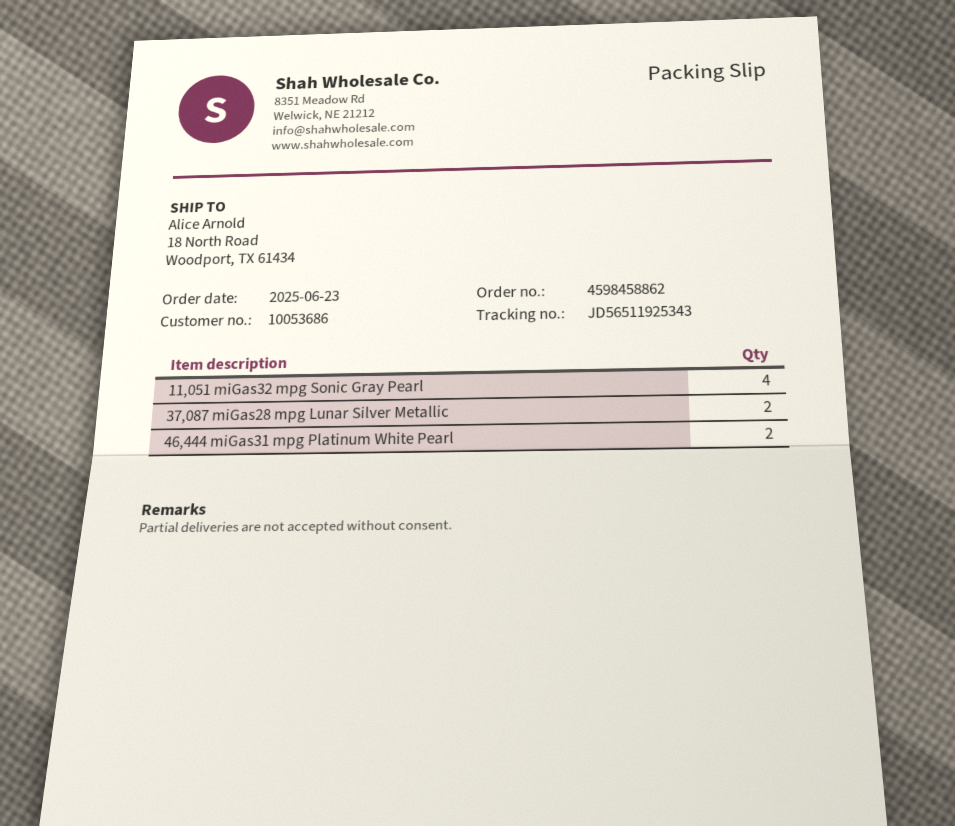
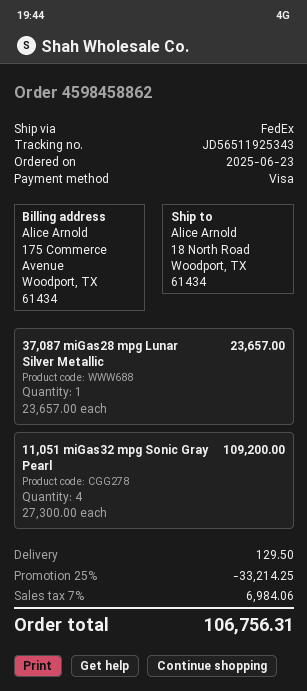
37,087 miGas28 mpg Lunar Silver Metallic: 2 -> 1
46,444 miGas31 mpg Platinum White Pearl: 2 -> none

